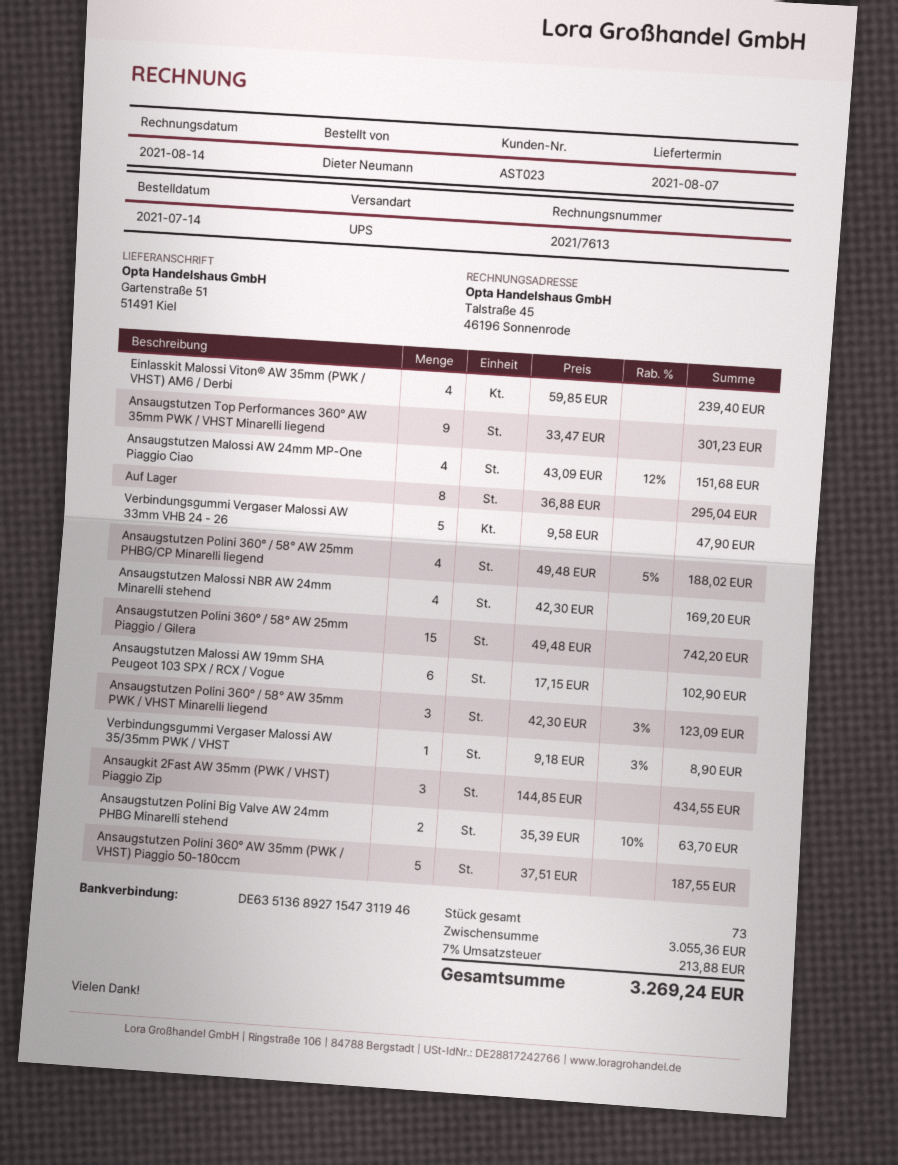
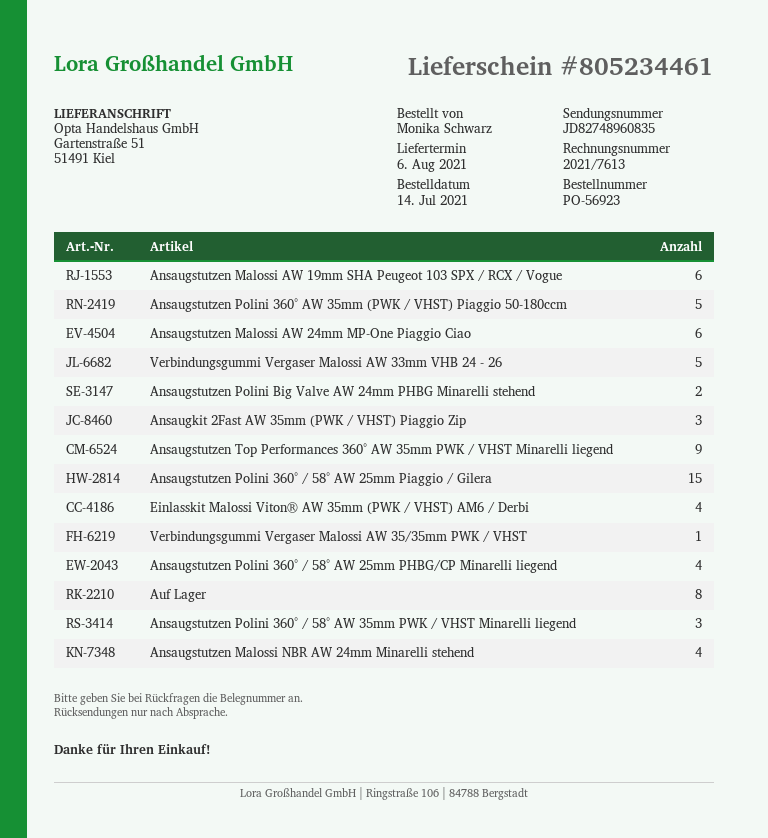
delivery date: 2021-08-07 -> 2021-08-06
ordered by: Dieter Neumann -> Monika Schwarz
Ansaugstutzen Malossi AW 24mm MP-One Piaggio Ciao: 4 -> 6

